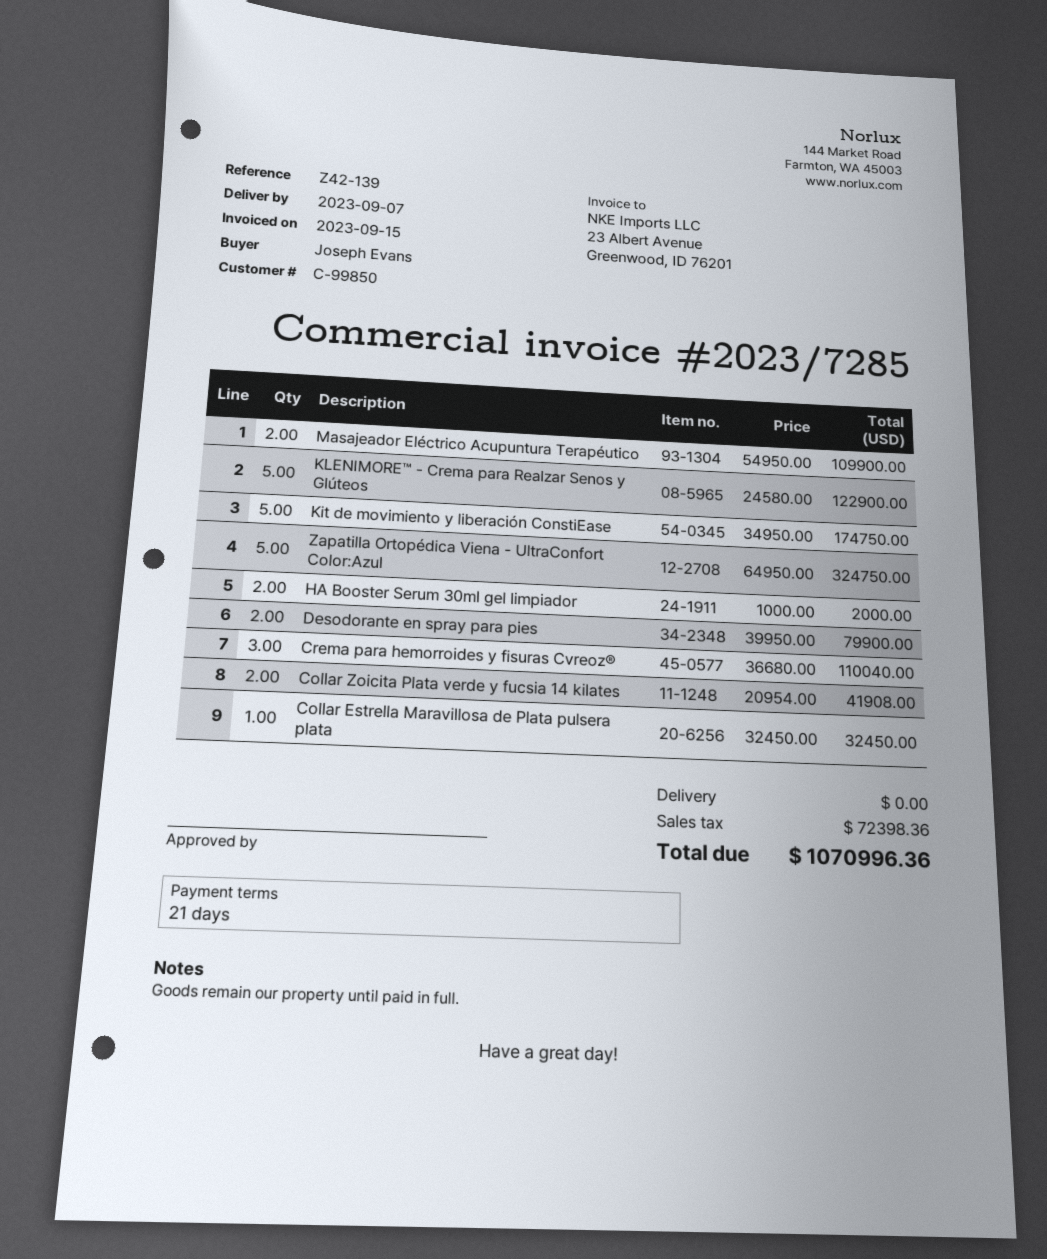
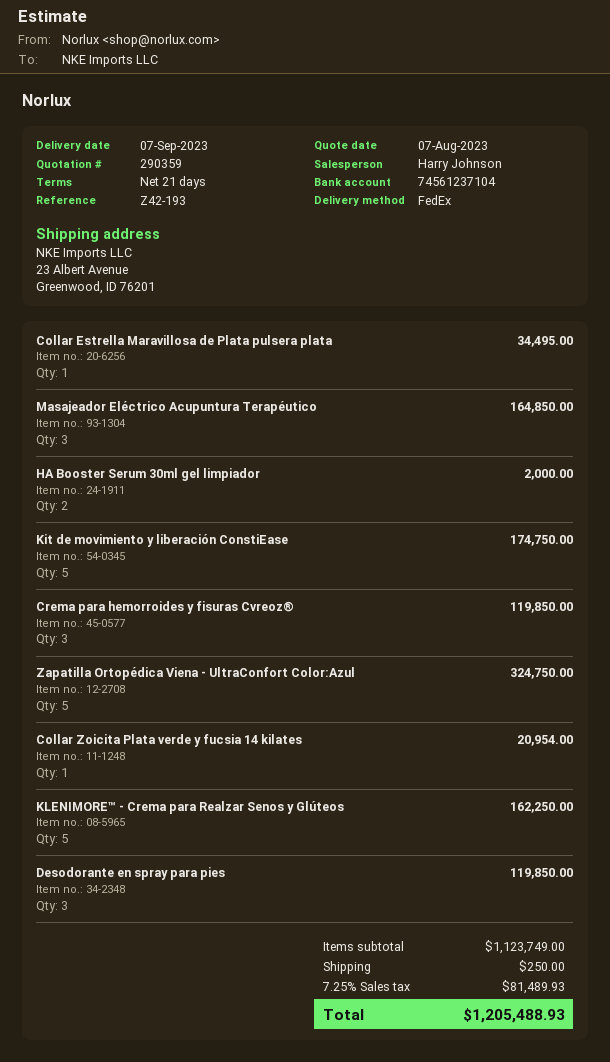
reference: Z42-139 -> Z42-193
Masajeador Eléctrico Acupuntura Terapéutico: 2 for 109900.00 -> 3 for 164850.00
KLENIMORE™ - Crema para Realzar Senos y Glúteos: 5 for 122900.00 -> 5 for 162250.00
Desodorante en spray para pies: 2 for 79900.00 -> 3 for 119850.00
Crema para hemorroides y fisuras Cvreoz®: 3 for 110040.00 -> 3 for 119850.00
Collar Zoicita Plata verde y fucsia 14 kilates: 2 for 41908.00 -> 1 for 20954.00
Collar Estrella Maravillosa de Plata pulsera plata: 1 for 32450.00 -> 1 for 34495.00
shipping: 0.00 -> 250.00
tax: 72398.36 -> 81489.93
total: 1070996.36 -> 1205488.93

